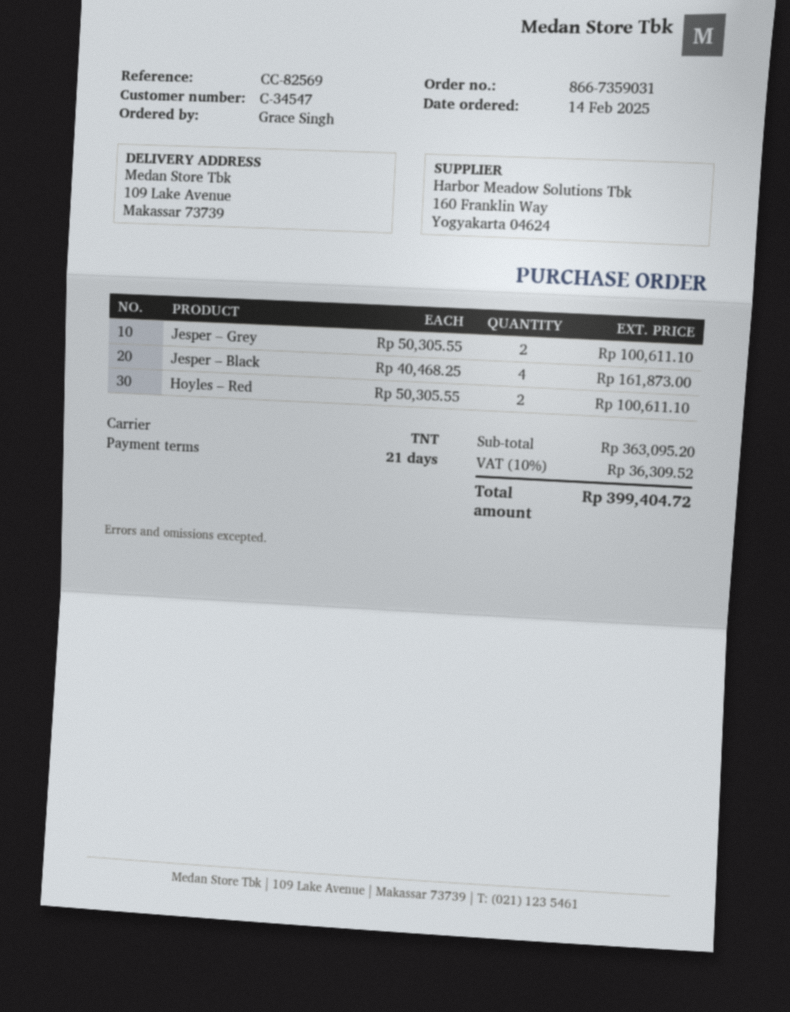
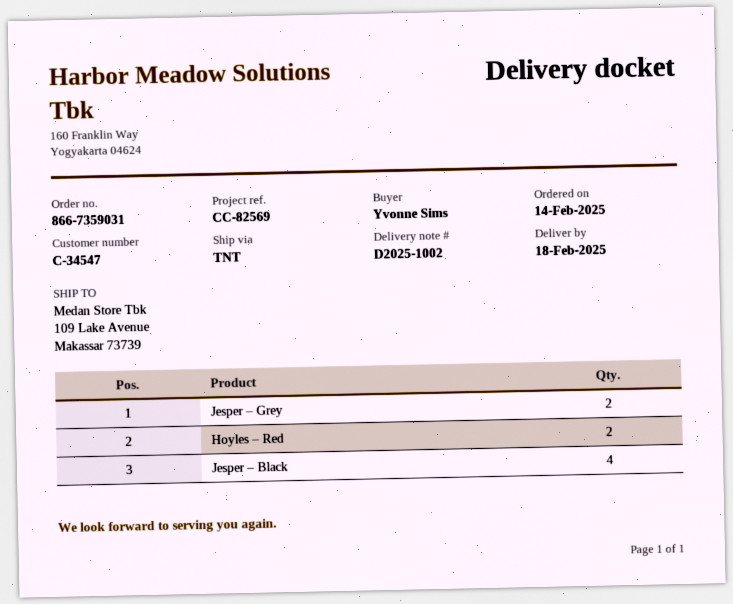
ordered by: Grace Singh -> Yvonne Sims

